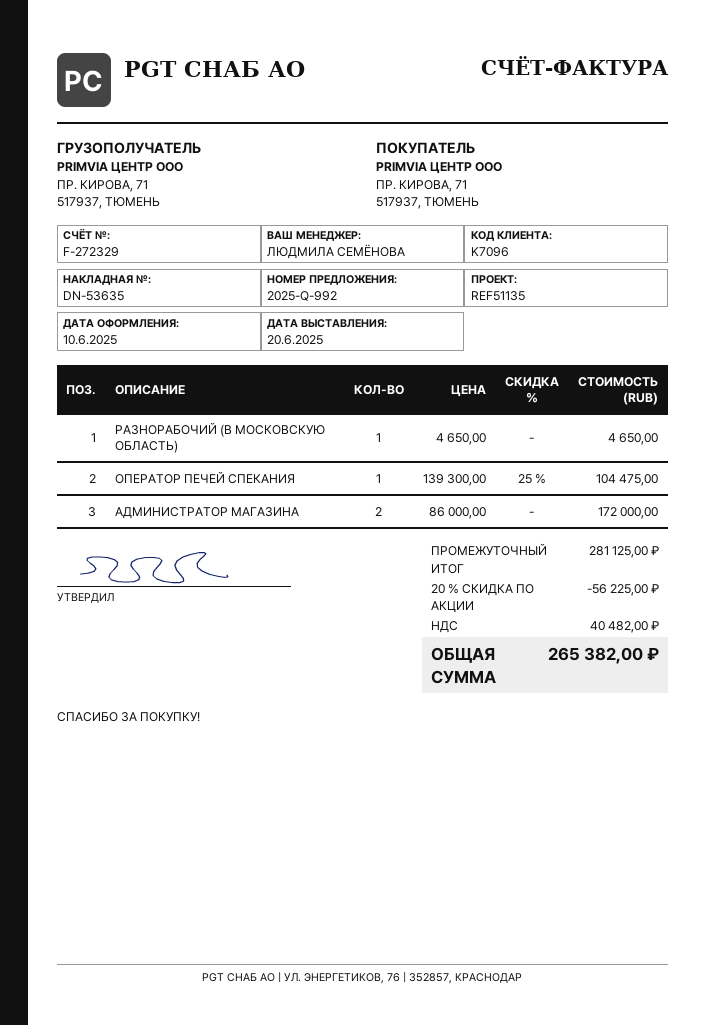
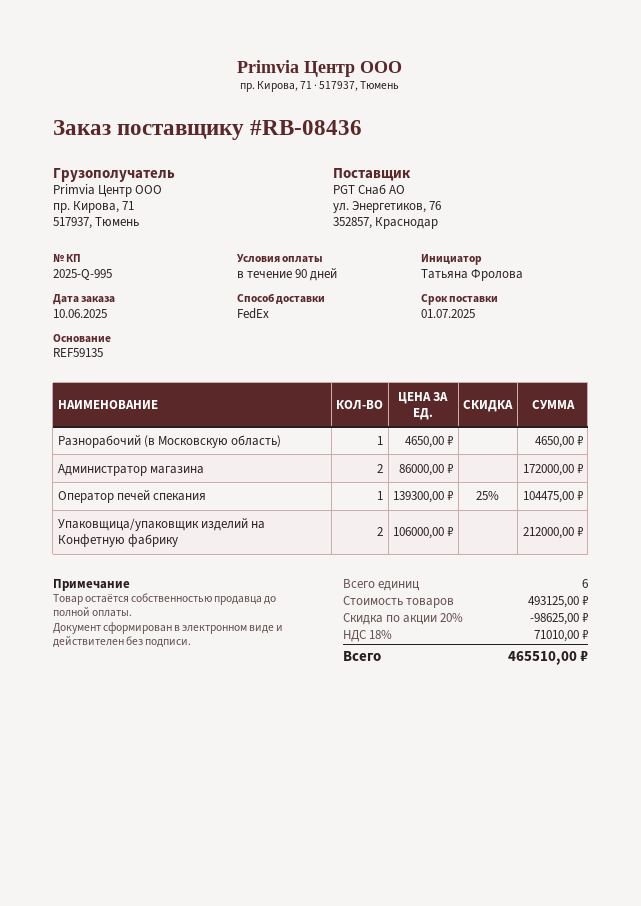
quote number: 2025-Q-992 -> 2025-Q-995
reference: REF51135 -> REF59135
Упаковщица/упаковщик изделий на Конфетную фабрику: none -> 2 x 106000.00 = 212000.00
subtotal: 281125.00 -> 493125.00
discount: 20% = 56225.00 -> 20% = 98625.00
tax: 40482.00 -> 71010.00
total: 265382.00 -> 465510.00

